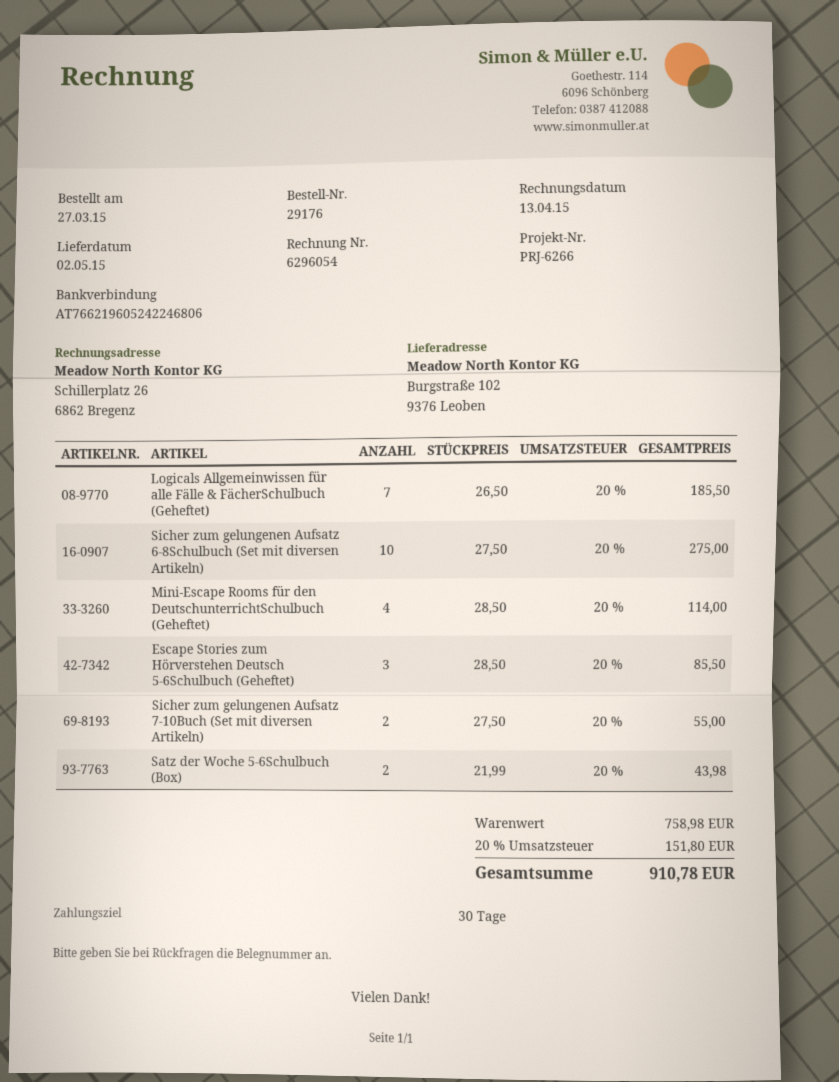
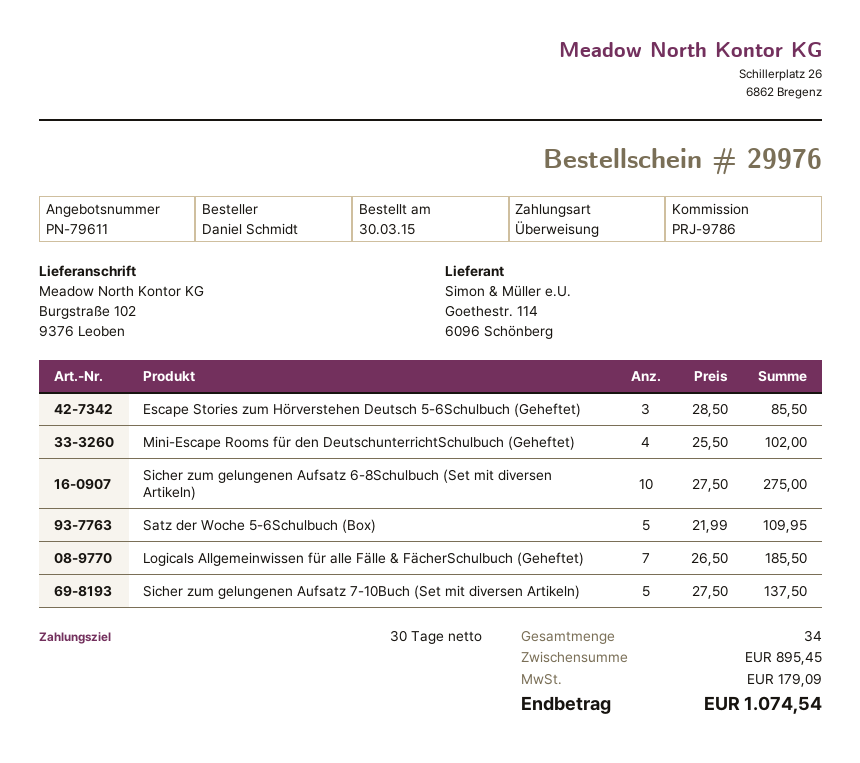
order number: 29176 -> 29976
order date: 2015-03-27 -> 2015-03-30
reference: PRJ-6266 -> PRJ-9786
Mini-Escape Rooms für den DeutschunterrichtSchulbuch (Geheftet): 4 x 28.50 = 114.00 -> 4 x 25.50 = 102.00
Sicher zum gelungenen Aufsatz 7-10Buch (Set mit diversen Artikeln): 2 x 27.50 = 55.00 -> 5 x 27.50 = 137.50
Satz der Woche 5-6Schulbuch (Box): 2 x 21.99 = 43.98 -> 5 x 21.99 = 109.95
subtotal: 758.98 -> 895.45
tax: 151.80 -> 179.09
total: 910.78 -> 1074.54

